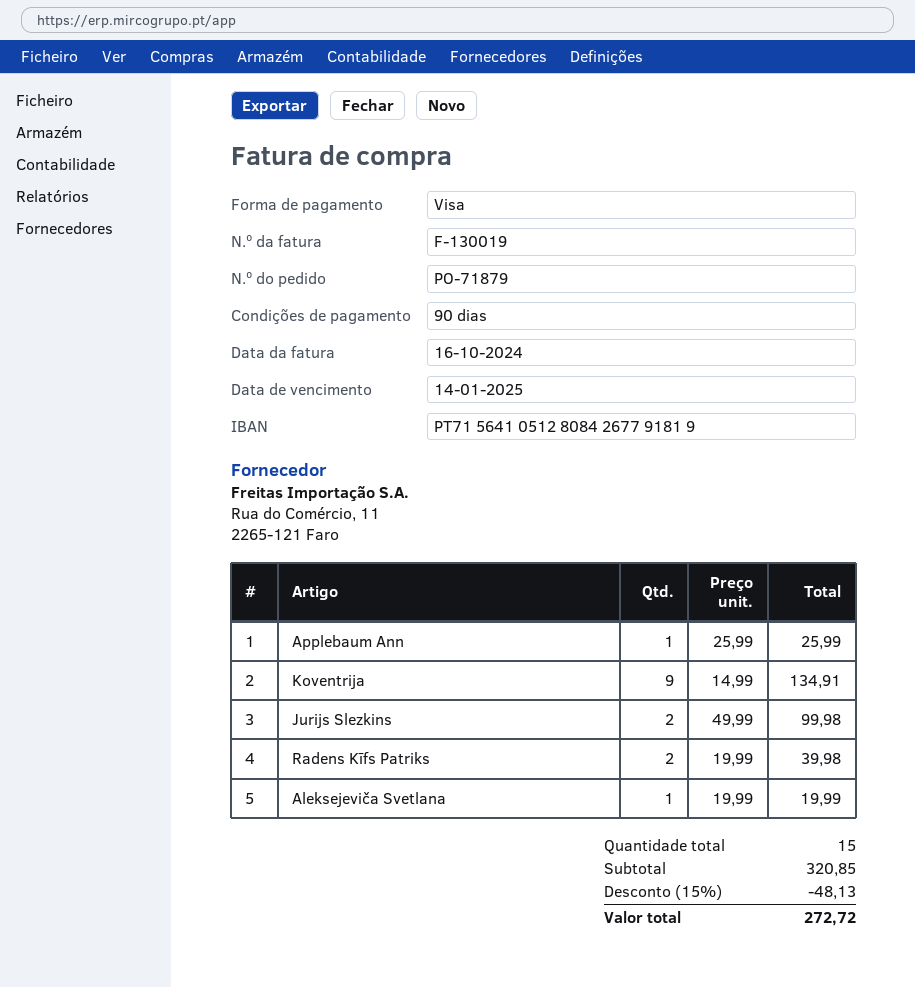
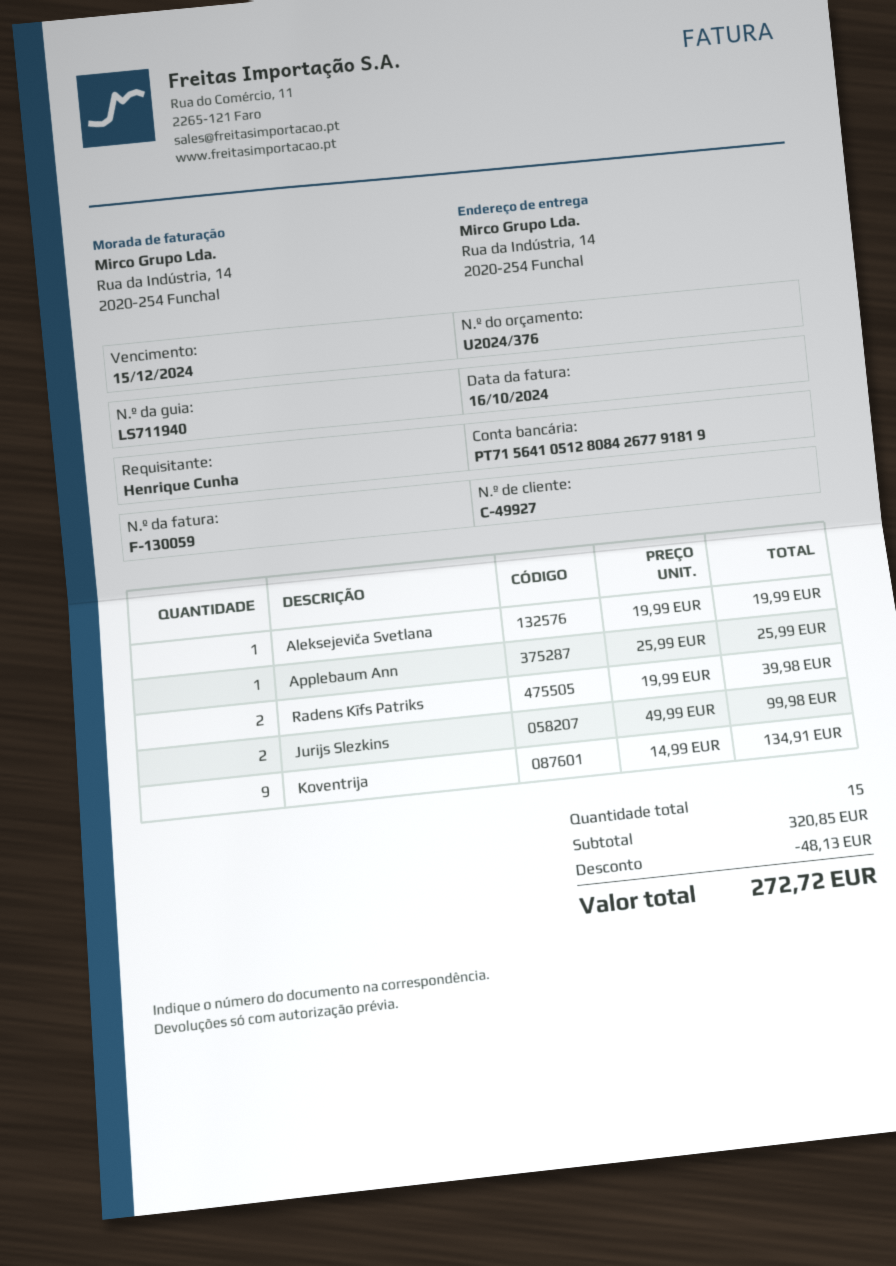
invoice number: F-130019 -> F-130059
due date: 2025-01-14 -> 2024-12-15

